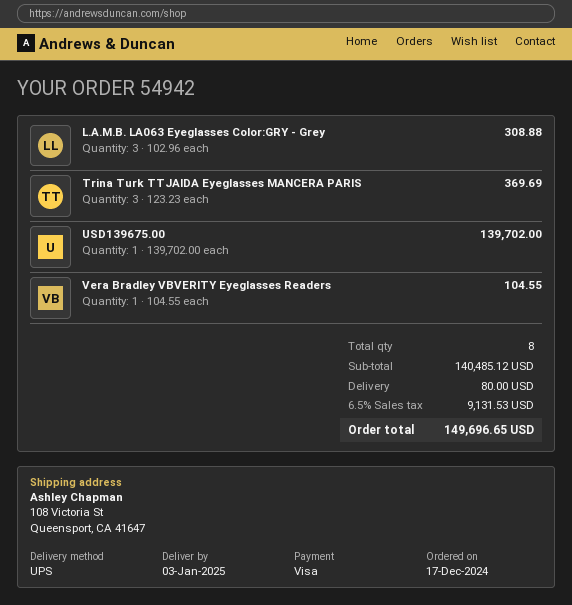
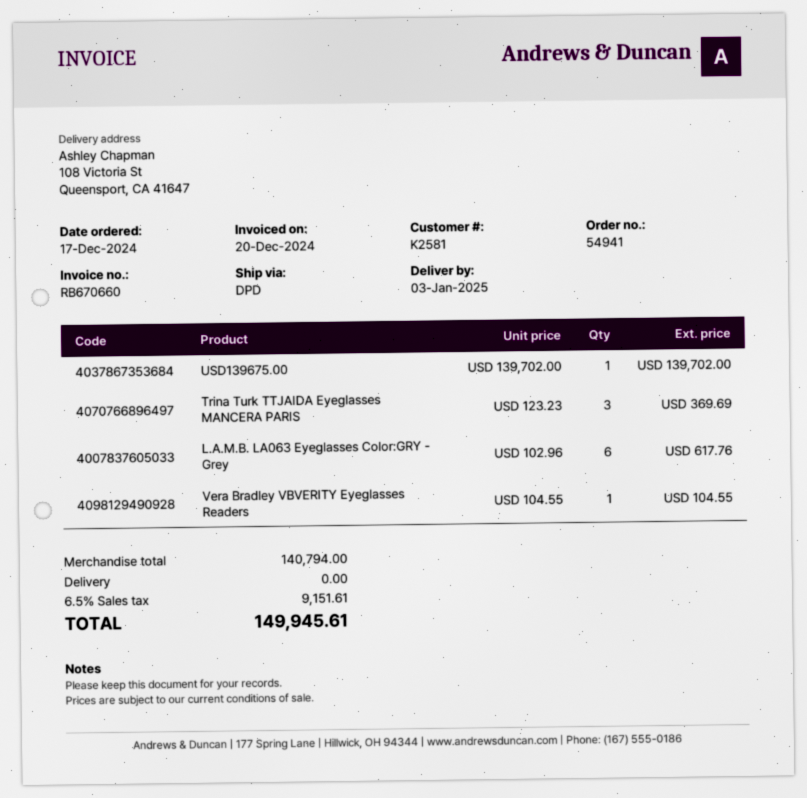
order number: 54942 -> 54941
shipping method: UPS -> DPD
L.A.M.B. LA063 Eyeglasses Color:GRY - Grey: 3 x 102.96 = 308.88 -> 6 x 102.96 = 617.76
subtotal: 140485.12 -> 140794.00
shipping: 80.00 -> 0.00
tax: 6.5% = 9131.53 -> 6.5% = 9151.61
total: 149696.65 -> 149945.61

